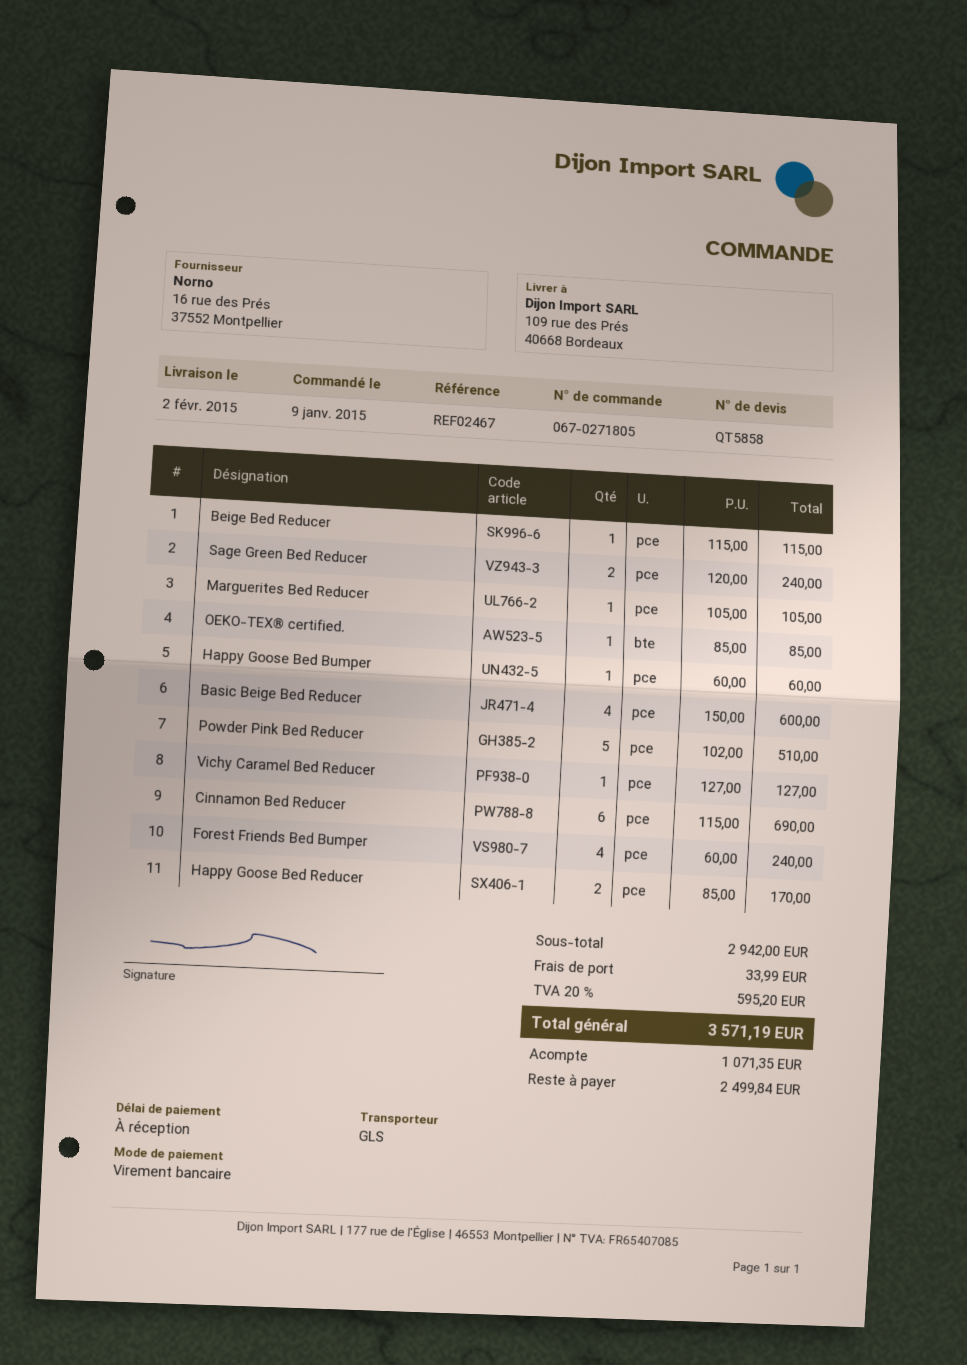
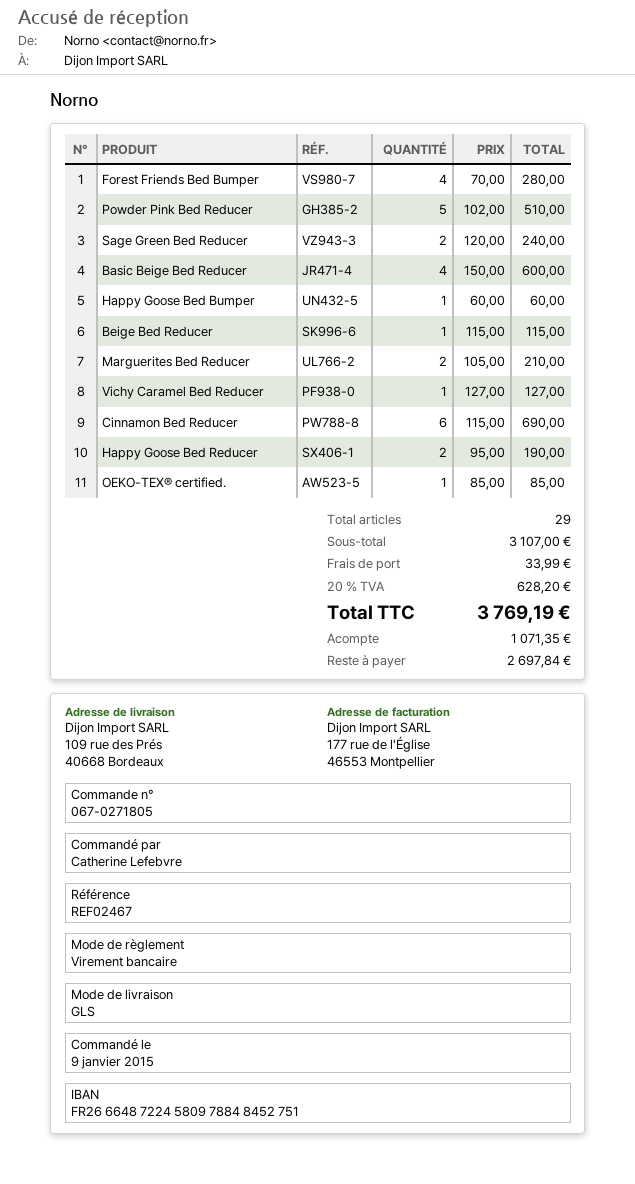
Marguerites Bed Reducer: 1 x 105.00 = 105.00 -> 2 x 105.00 = 210.00
Forest Friends Bed Bumper: 4 x 60.00 = 240.00 -> 4 x 70.00 = 280.00
Happy Goose Bed Reducer: 2 x 85.00 = 170.00 -> 2 x 95.00 = 190.00
subtotal: 2942.00 -> 3107.00
tax: 20% = 595.20 -> 20% = 628.20
total: 3571.19 -> 3769.19
balance: 2499.84 -> 2697.84

